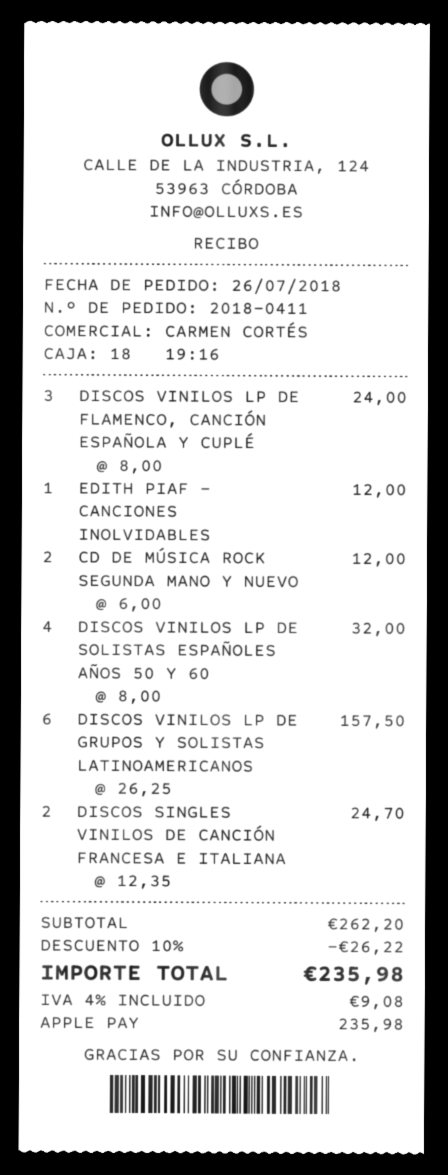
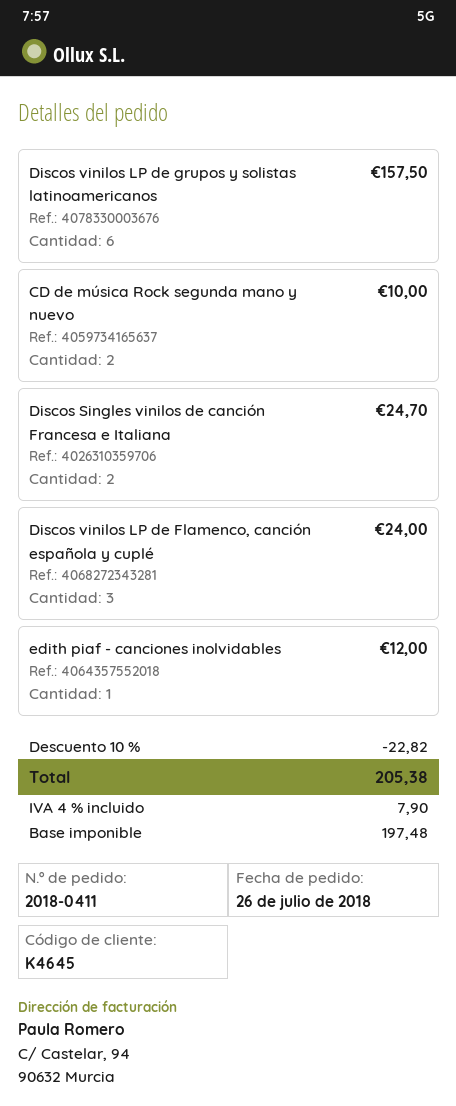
CD DE MÚSICA ROCK SEGUNDA MANO Y NUEVO: 2 for 12.00 -> 2 for 10.00
DISCOS VINILOS LP DE SOLISTAS ESPAÑOLES AÑOS 50 Y 60: 4 for 32.00 -> none
discount: 10% = 26.22 -> 10% = 22.82
tax: 4% = 9.08 -> 4% = 7.90
total: 235.98 -> 205.38

